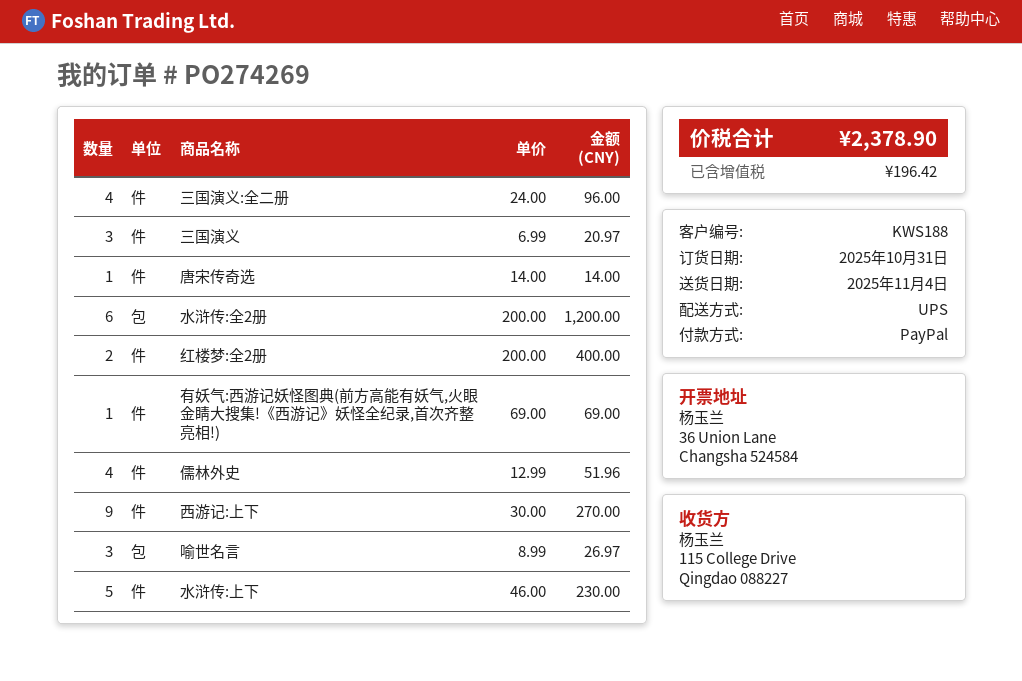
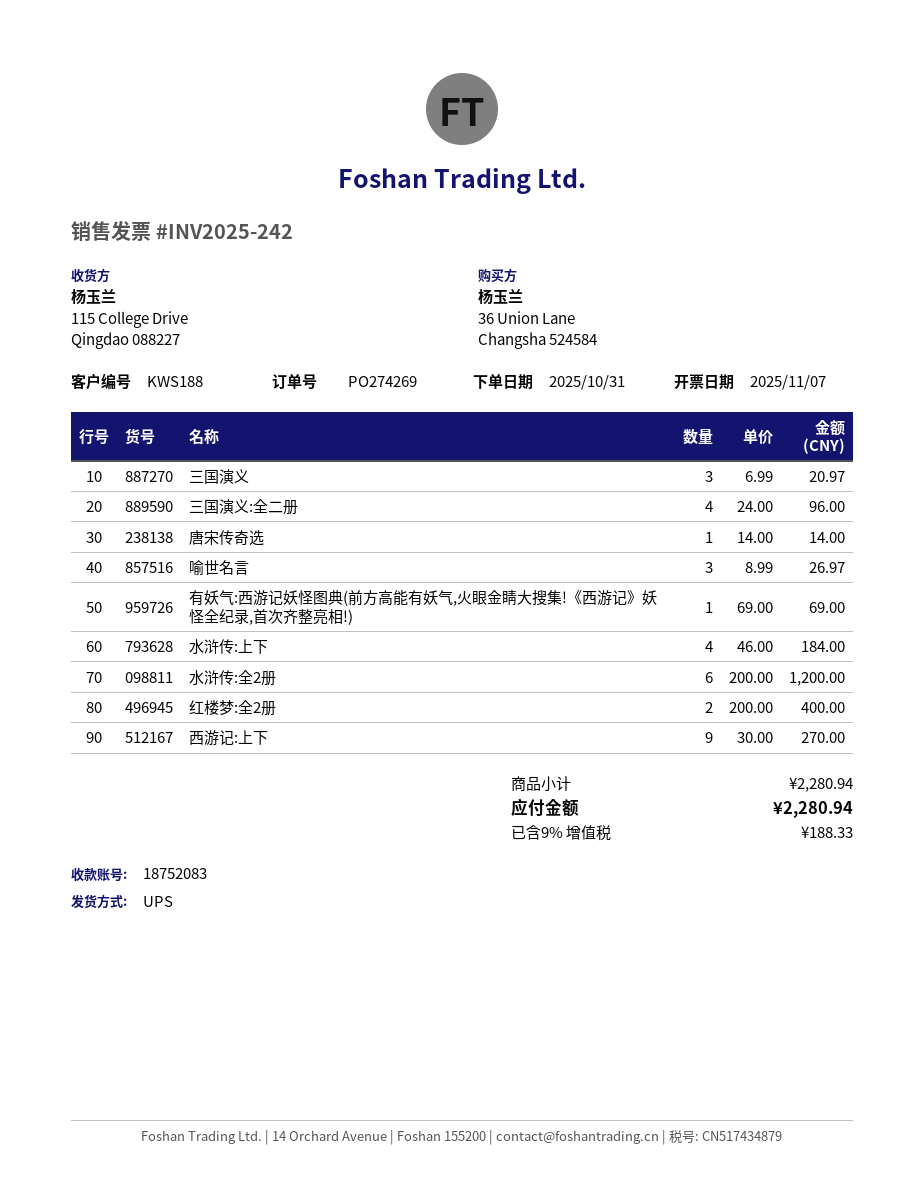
儒林外史: 4 x 12.99 = 51.96 -> none
水浒传:上下: 5 x 46.00 = 230.00 -> 4 x 46.00 = 184.00
tax: 196.42 -> 188.33
total: 2378.90 -> 2280.94

